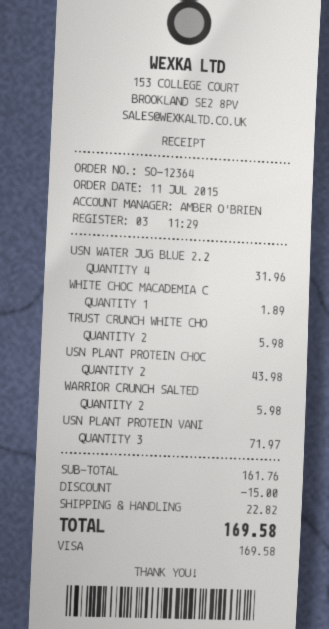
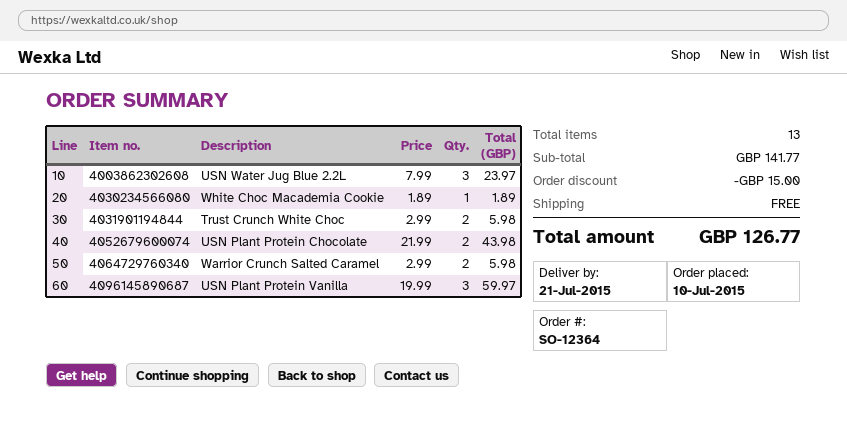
order date: 2015-07-11 -> 2015-07-10
USN WATER JUG BLUE 2.2: 4 for 31.96 -> 3 for 23.97
USN PLANT PROTEIN VANI: 3 for 71.97 -> 3 for 59.97
subtotal: 161.76 -> 141.77
shipping: 22.82 -> 0.00
total: 169.58 -> 126.77

